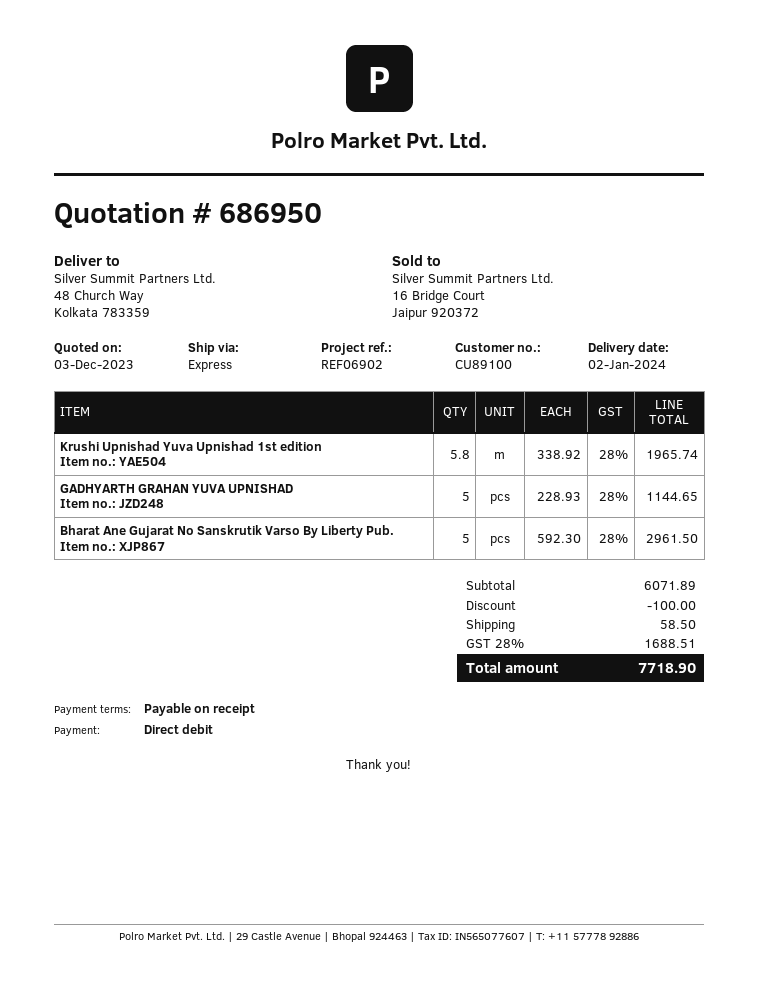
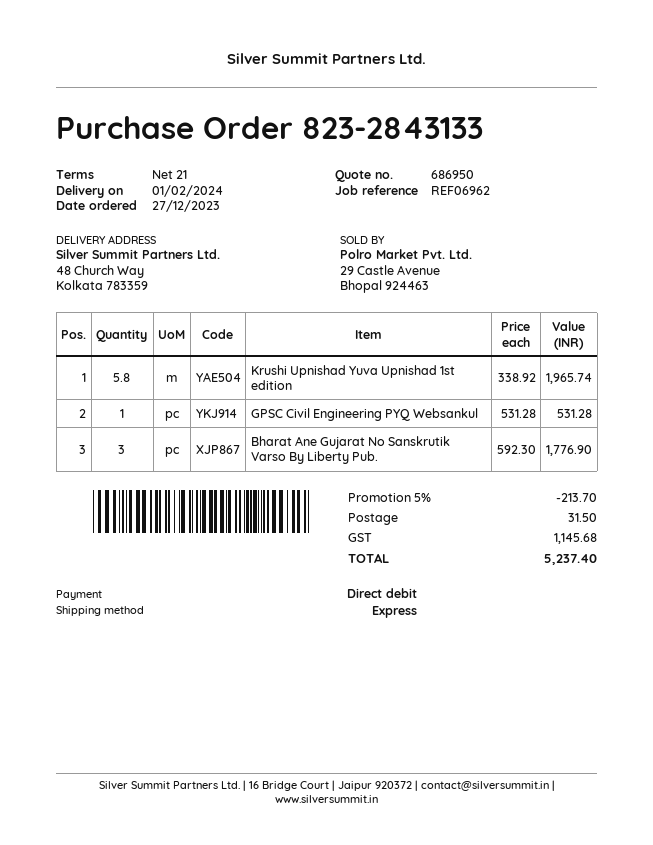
delivery date: 2024-01-02 -> 2024-02-01
payment terms: on receipt -> 21 days
reference: REF06902 -> REF06962
GADHYARTH GRAHAN YUVA UPNISHAD: 5 x 228.93 = 1144.65 -> none
Bharat Ane Gujarat No Sanskrutik Varso By Liberty Pub.: 5 x 592.30 = 2961.50 -> 3 x 592.30 = 1776.90
GPSC Civil Engineering PYQ Websankul: none -> 1 x 531.28 = 531.28
discount: 100.00 -> 213.70
shipping: 58.50 -> 31.50
tax: 1688.51 -> 1145.68
total: 7718.90 -> 5237.40

